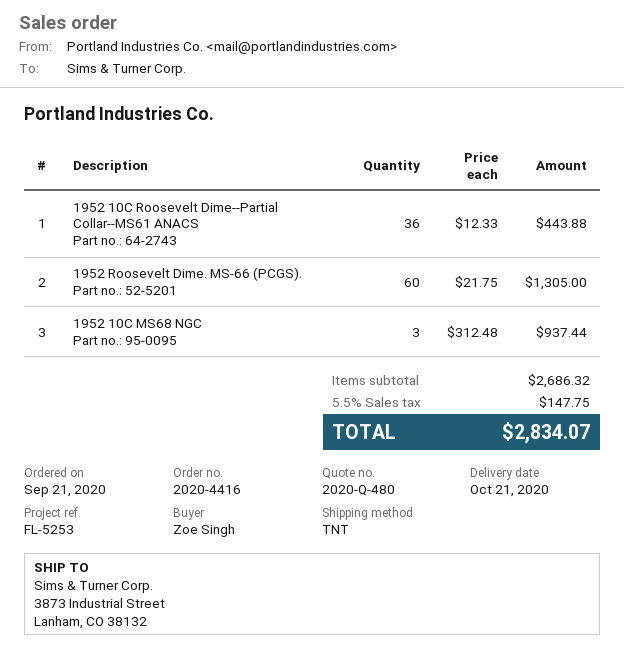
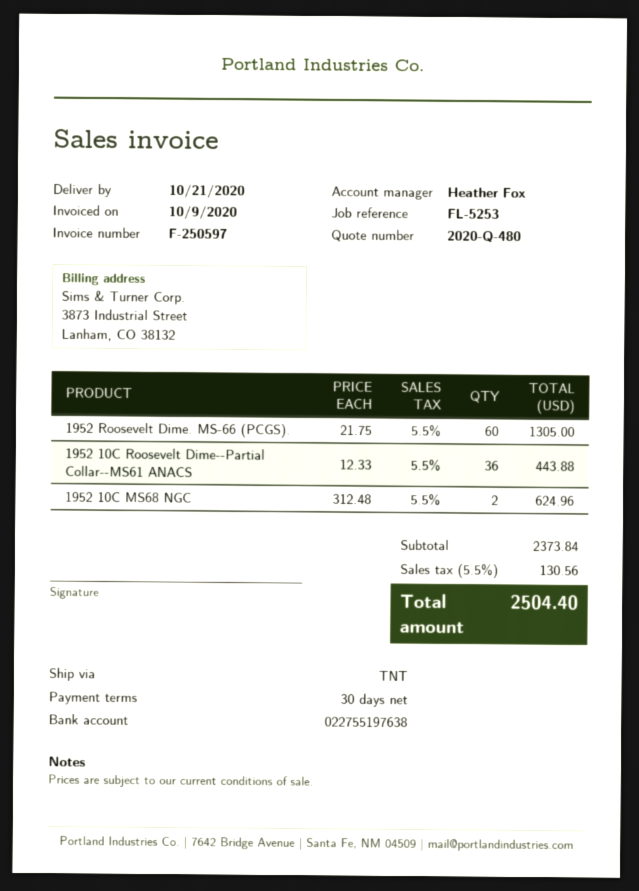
1952 10C MS68 NGC: 3 x 312.48 = 937.44 -> 2 x 312.48 = 624.96
subtotal: 2686.32 -> 2373.84
tax: 5.5% = 147.75 -> 5.5% = 130.56
total: 2834.07 -> 2504.40

